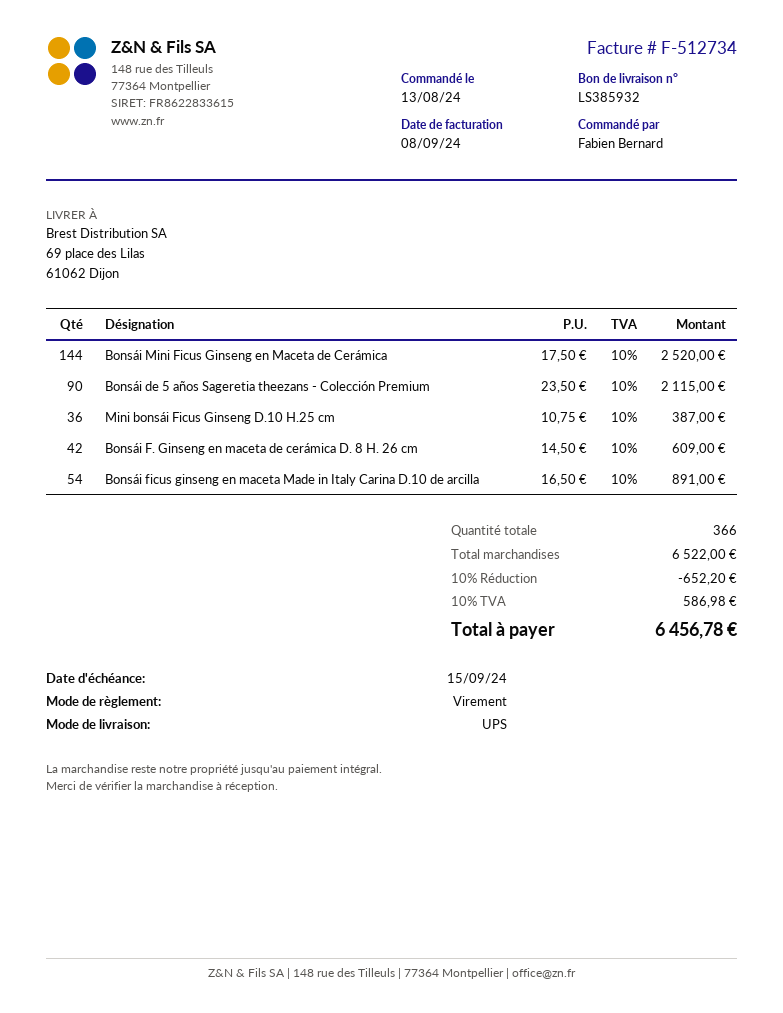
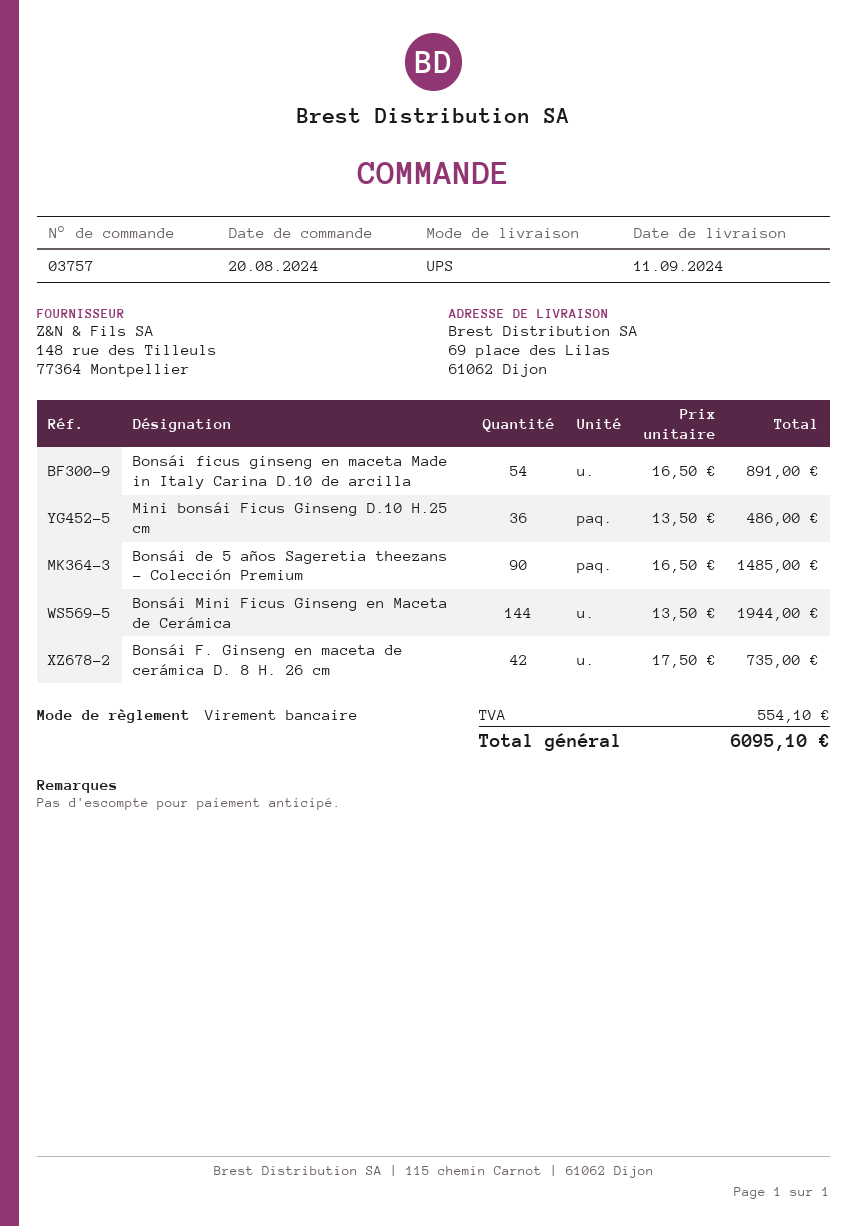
order date: 2024-08-13 -> 2024-08-20
Bonsái Mini Ficus Ginseng en Maceta de Cerámica: 144 x 17.50 = 2520.00 -> 144 x 13.50 = 1944.00
Bonsái de 5 años Sageretia theezans - Colección Premium: 90 x 23.50 = 2115.00 -> 90 x 16.50 = 1485.00
Mini bonsái Ficus Ginseng D.10 H.25 cm: 36 x 10.75 = 387.00 -> 36 x 13.50 = 486.00
Bonsái F. Ginseng en maceta de cerámica D. 8 H. 26 cm: 42 x 14.50 = 609.00 -> 42 x 17.50 = 735.00
discount: 10% = 652.20 -> none
tax: 586.98 -> 554.10
total: 6456.78 -> 6095.10

